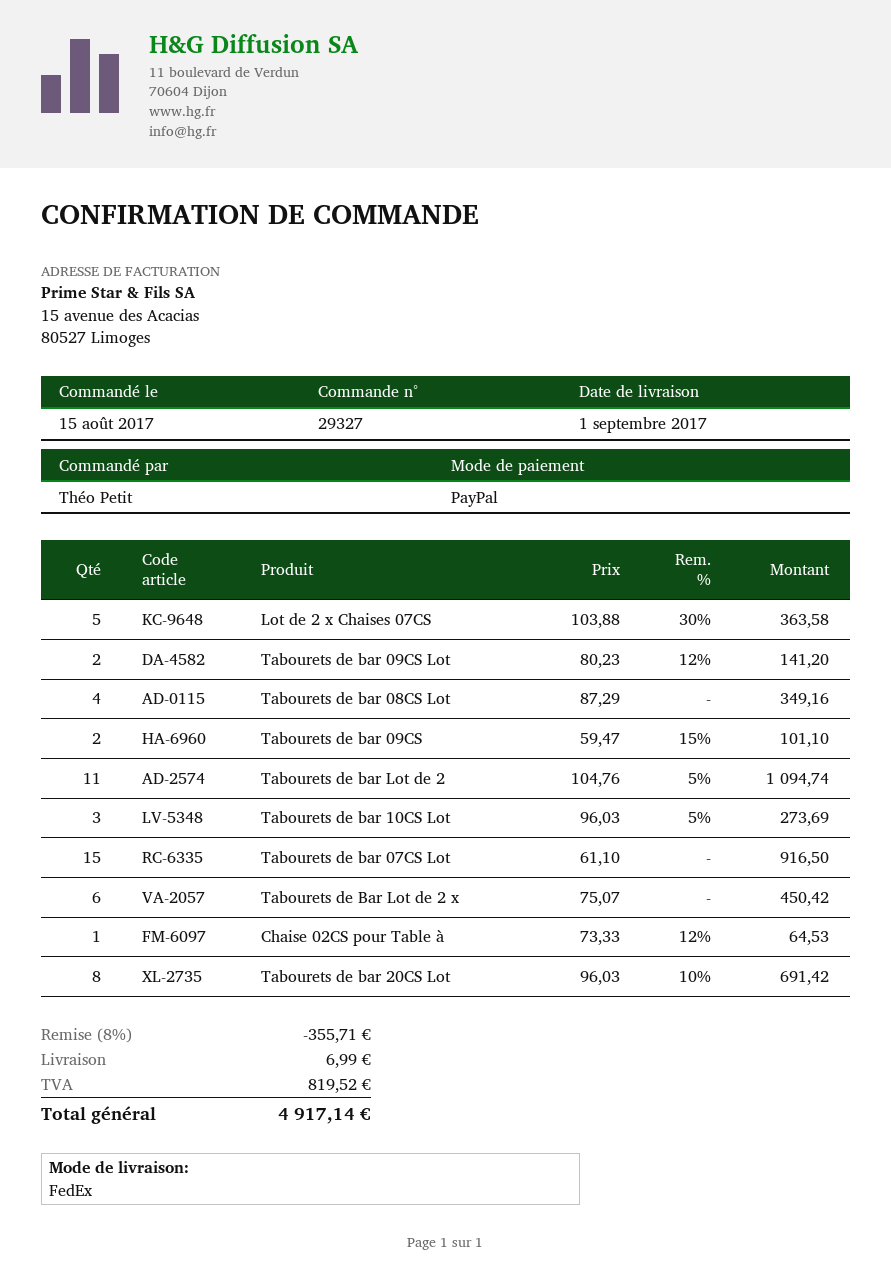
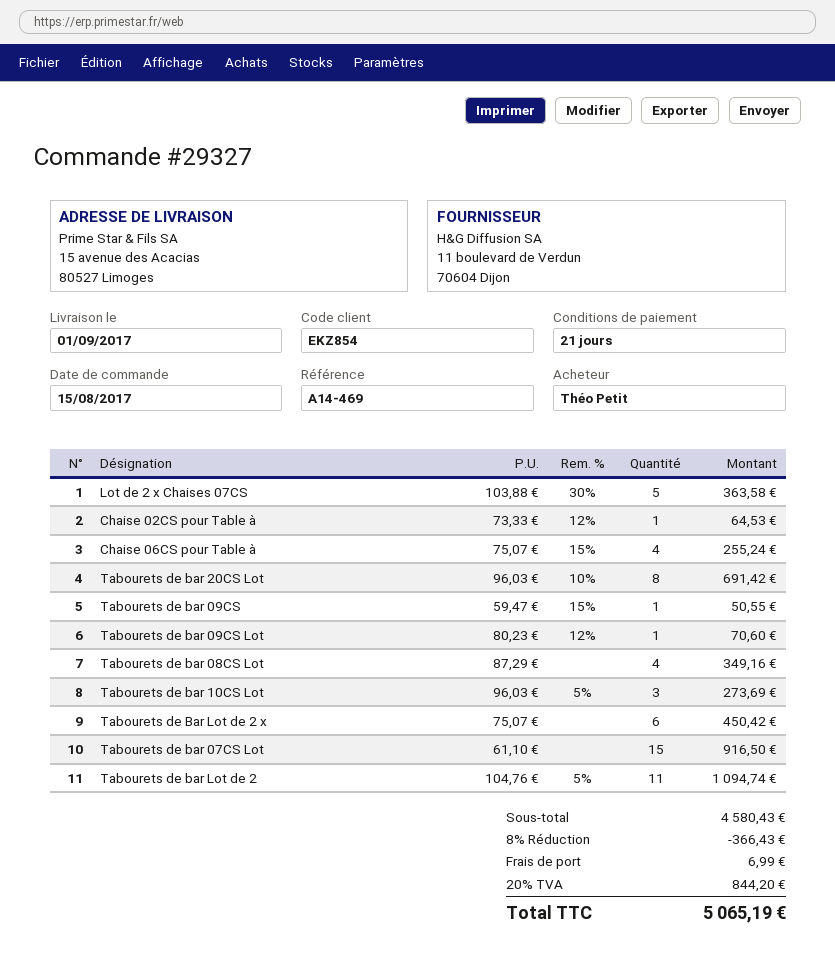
Tabourets de bar 09CS Lot: 2 x 80.23 - 12% = 141.20 -> 1 x 80.23 - 12% = 70.60
Tabourets de bar 09CS: 2 x 59.47 - 15% = 101.10 -> 1 x 59.47 - 15% = 50.55
Chaise 06CS pour Table à: none -> 4 x 75.07 - 15% = 255.24
discount: 8% = 355.71 -> 8% = 366.43
tax: 819.52 -> 844.20
total: 4917.14 -> 5065.19

